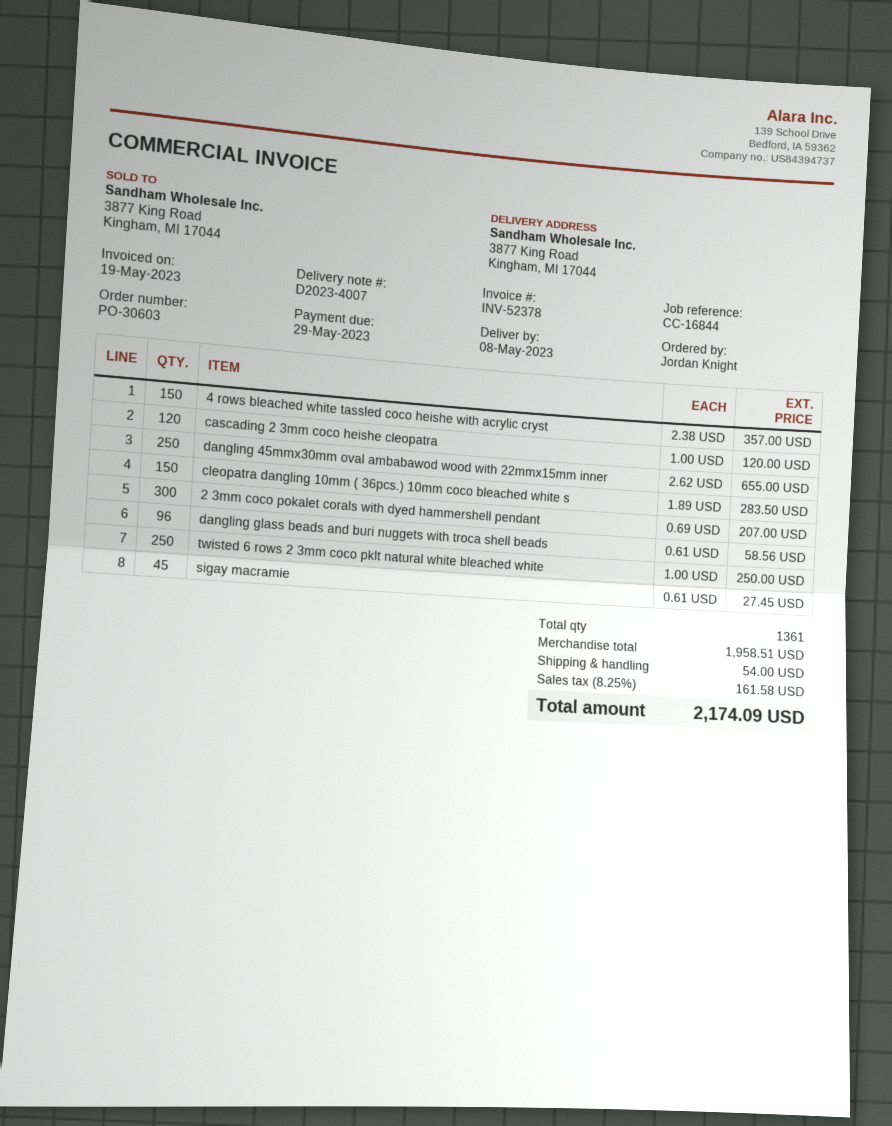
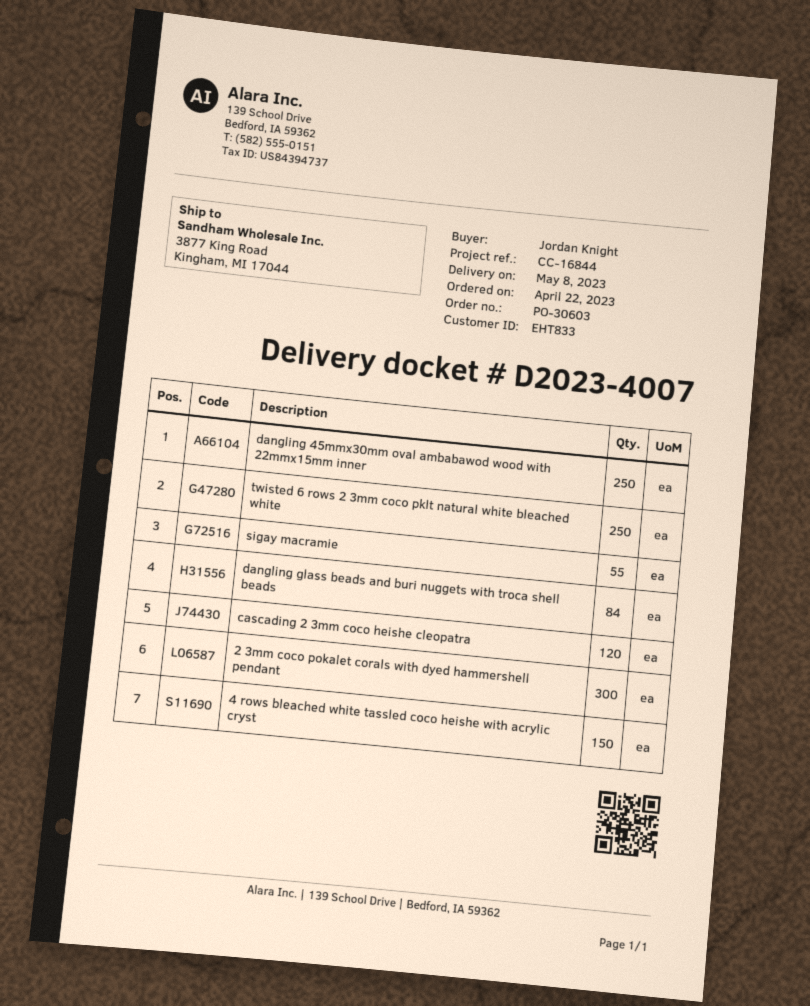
cleopatra dangling 10mm ( 36pcs.) 10mm coco bleached white s: 150 -> none
dangling glass beads and buri nuggets with troca shell beads: 96 -> 84
sigay macramie: 45 -> 55

